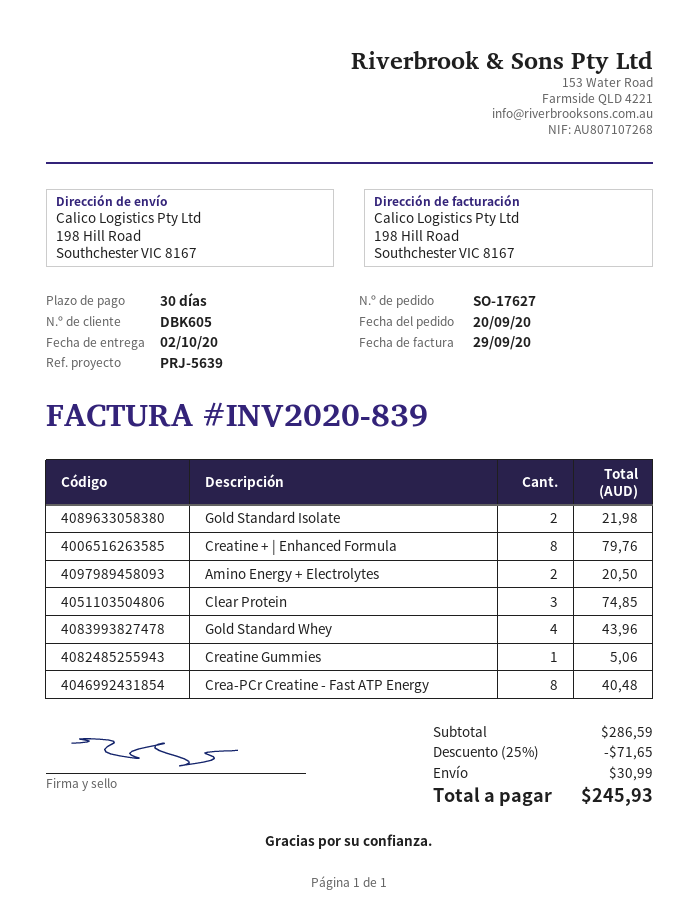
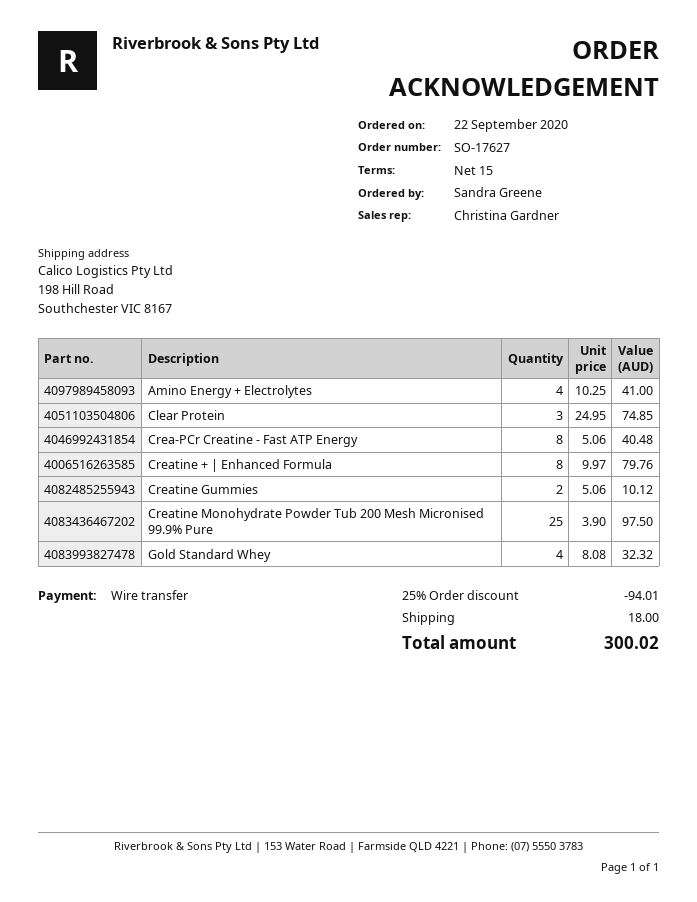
order date: 2020-09-20 -> 2020-09-22
payment terms: 30 days -> 15 days
Gold Standard Isolate: 2 for 21.98 -> none
Amino Energy + Electrolytes: 2 for 20.50 -> 4 for 41.00
Gold Standard Whey: 4 for 43.96 -> 4 for 32.32
Creatine Gummies: 1 for 5.06 -> 2 for 10.12
Creatine Monohydrate Powder Tub 200 Mesh Micronised 99.9% Pure: none -> 25 for 97.50
discount: 25% = 71.65 -> 25% = 94.01
shipping: 30.99 -> 18.00
total: 245.93 -> 300.02

